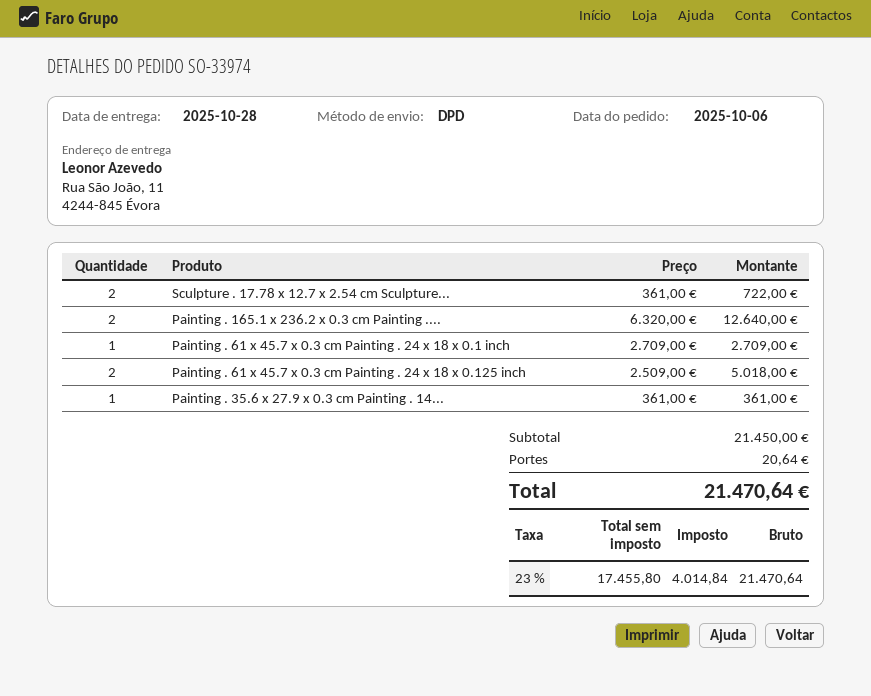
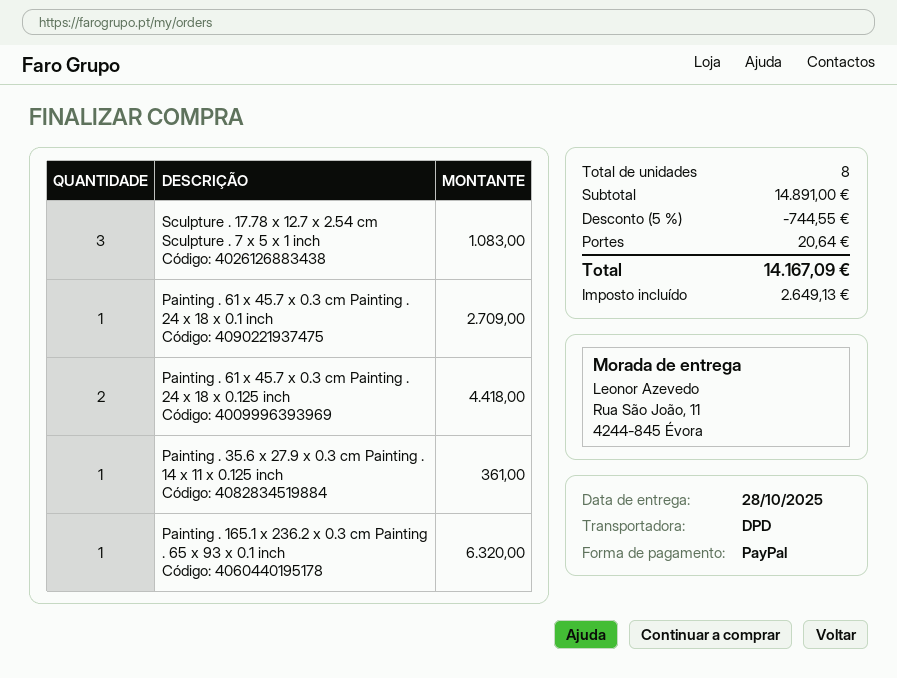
Sculpture . 17.78 x 12.7 x 2.54 cm Sculpture...: 2 for 722.00 -> 3 for 1083.00
Painting . 165.1 x 236.2 x 0.3 cm Painting ....: 2 for 12640.00 -> 1 for 6320.00
Painting . 61 x 45.7 x 0.3 cm Painting . 24 x 18 x 0.125 inch: 2 for 5018.00 -> 2 for 4418.00
subtotal: 21450.00 -> 14891.00
discount: none -> 5% = 744.55
tax: 4014.84 -> 2649.13
total: 21470.64 -> 14167.09

